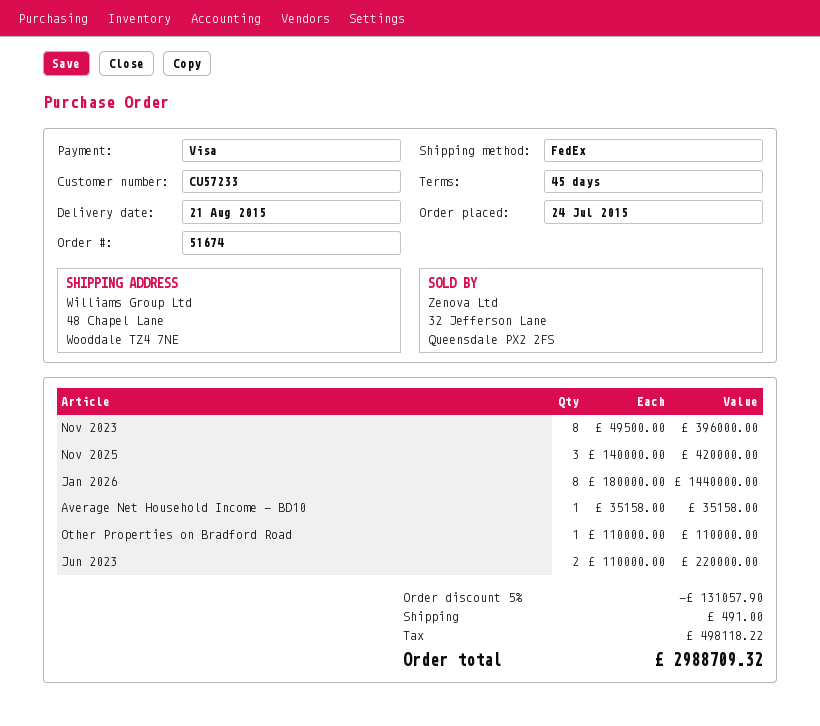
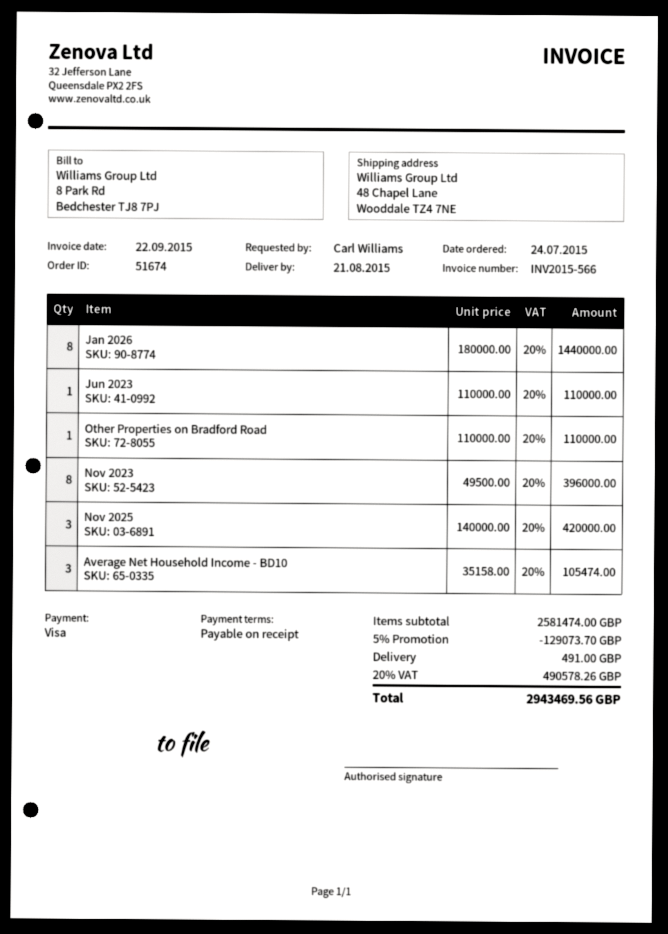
payment terms: 45 days -> on receipt
Average Net Household Income - BD10: 1 x 35158.00 = 35158.00 -> 3 x 35158.00 = 105474.00
Jun 2023: 2 x 110000.00 = 220000.00 -> 1 x 110000.00 = 110000.00
discount: 5% = 131057.90 -> 5% = 129073.70
tax: 498118.22 -> 490578.26
total: 2988709.32 -> 2943469.56

